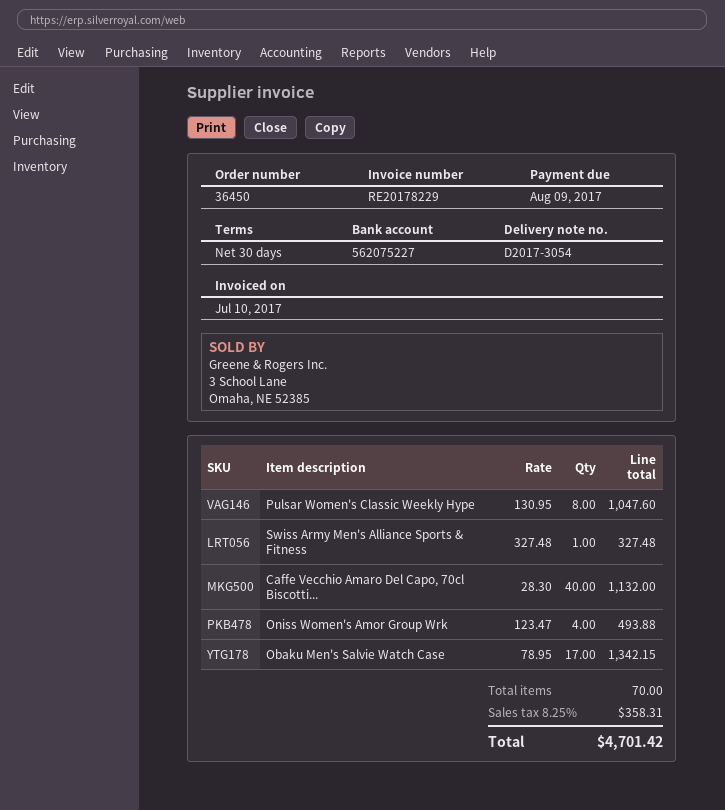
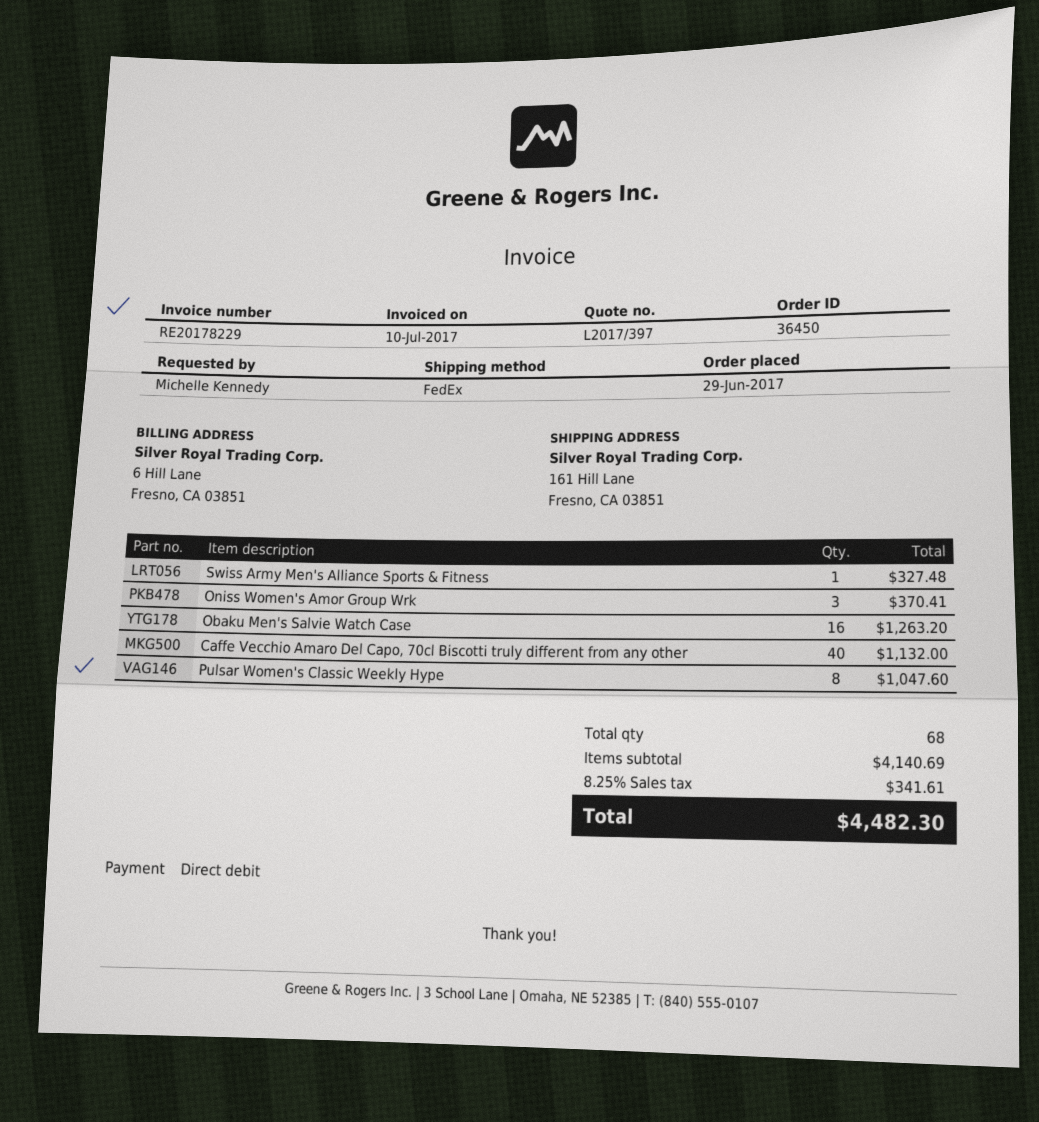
Oniss Women's Amor Group Wrk: 4 for 493.88 -> 3 for 370.41
Obaku Men's Salvie Watch Case: 17 for 1342.15 -> 16 for 1263.20
total quantity: 70 -> 68
tax: 8.25% = 358.31 -> 8.25% = 341.61
total: 4701.42 -> 4482.30

